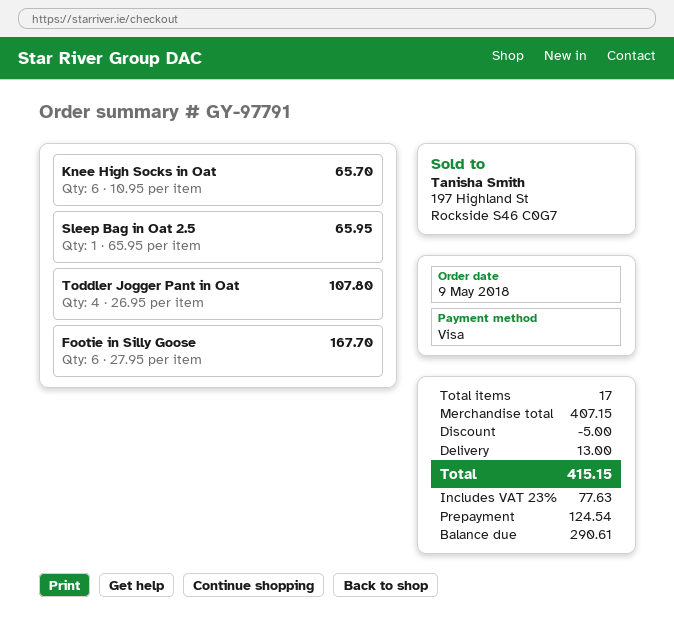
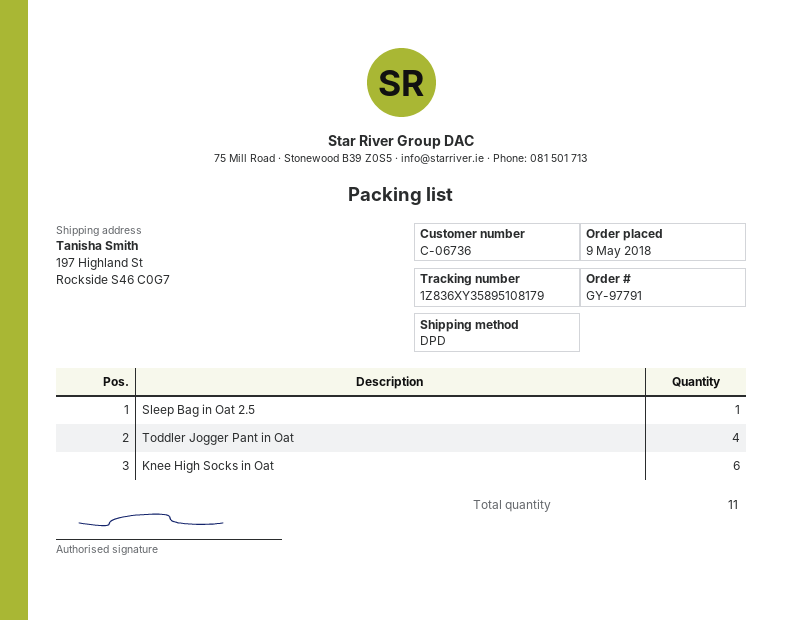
Footie in Silly Goose: 6 -> none
total quantity: 17 -> 11

